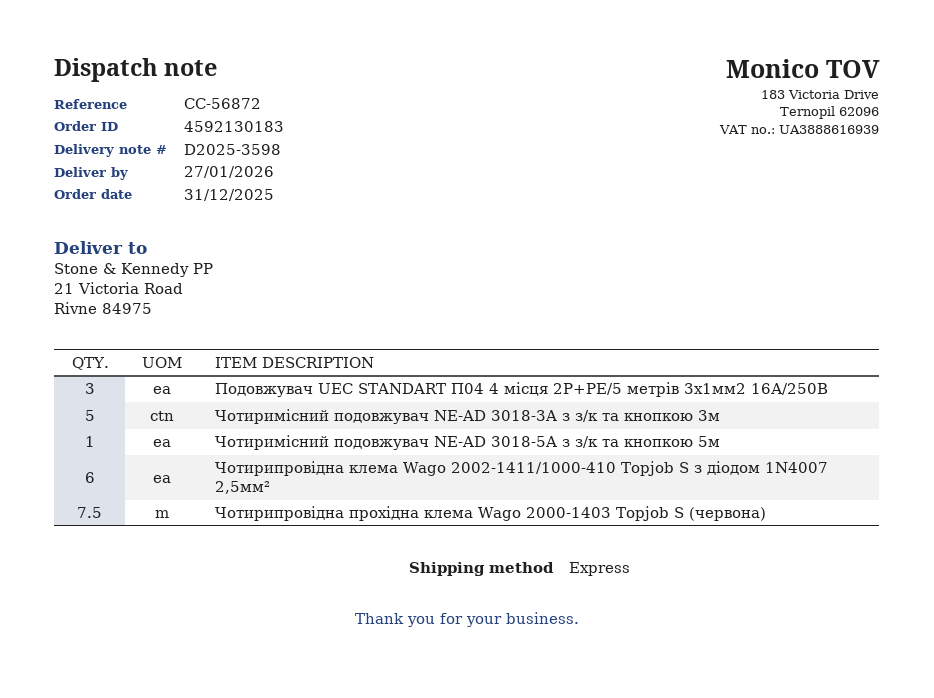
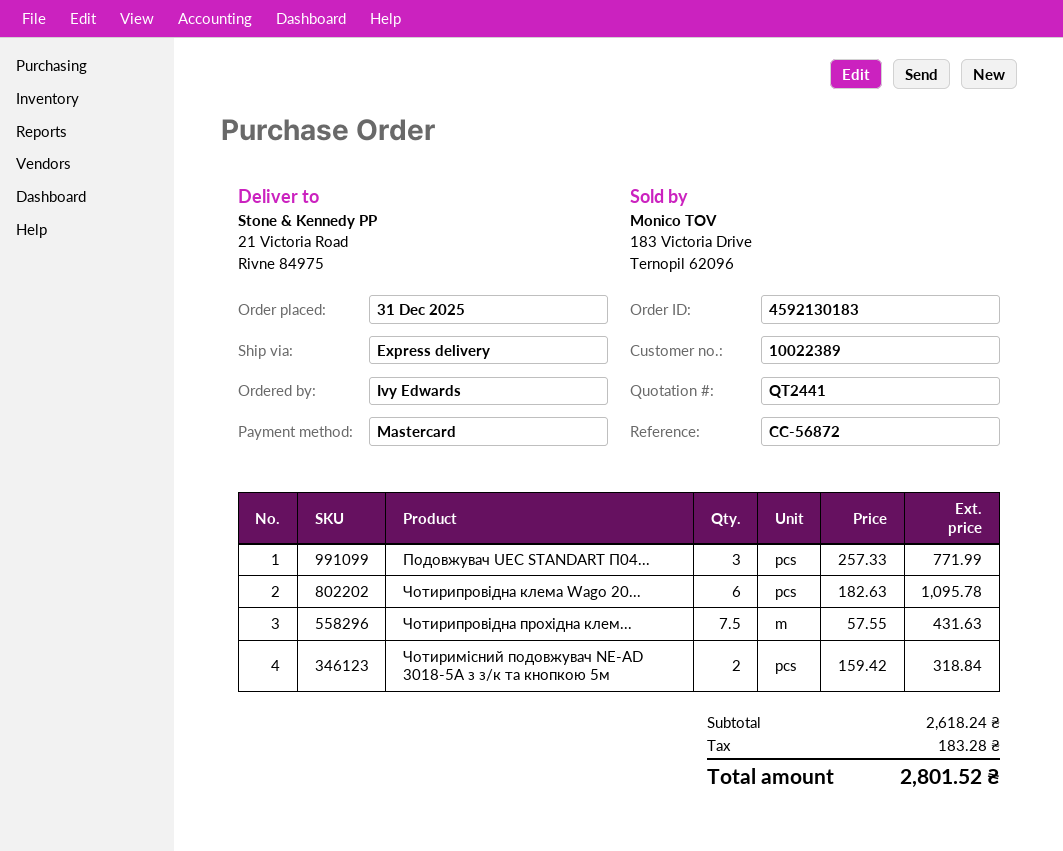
Чотиримісний подовжувач NE-AD 3018-3A з з/к та кнопкою 3м: 5 -> none
Чотиримісний подовжувач NE-AD 3018-5A з з/к та кнопкою 5м: 1 -> 2

